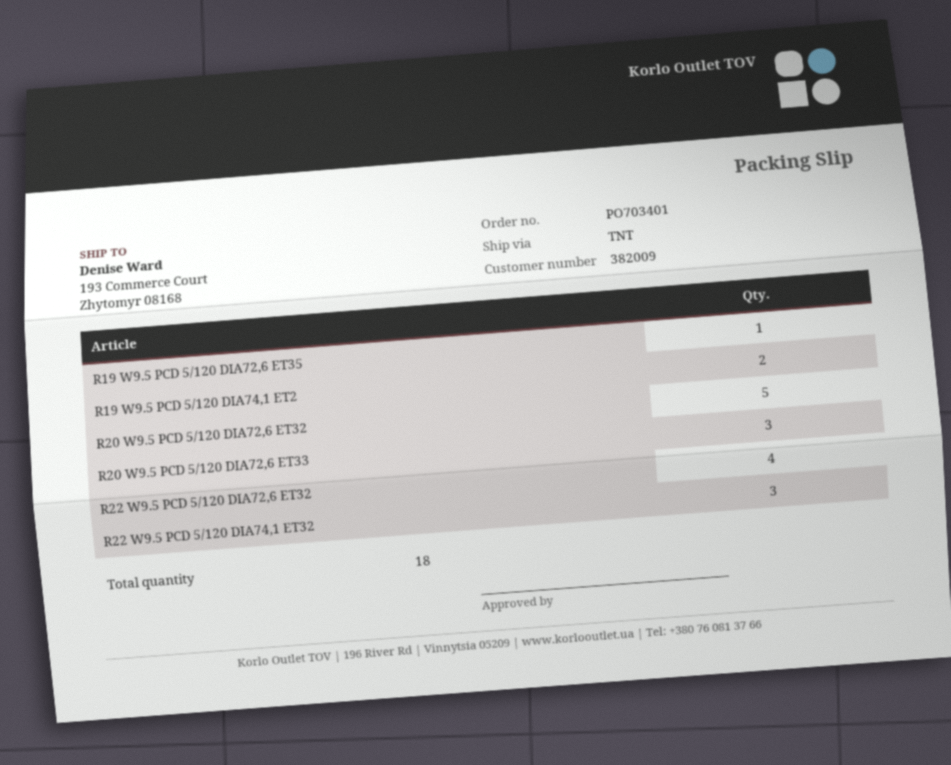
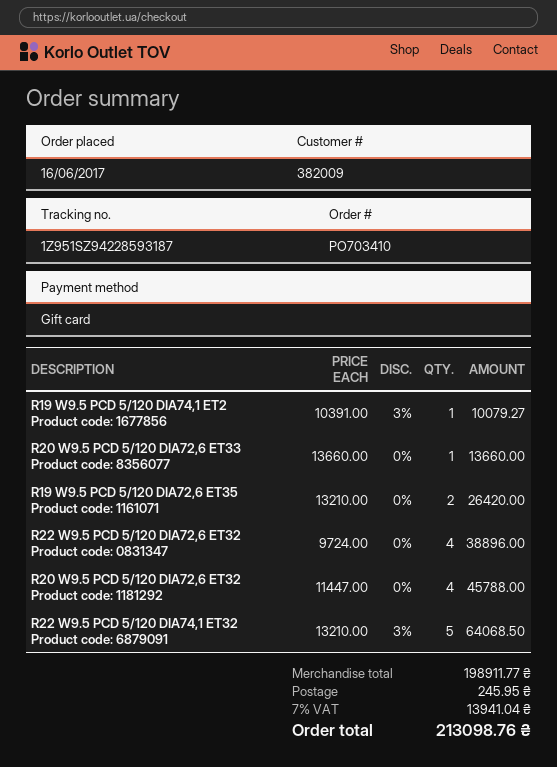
order number: PO703401 -> PO703410
R19 W9.5 PCD 5/120 DIA72,6 ET35: 1 -> 2
R19 W9.5 PCD 5/120 DIA74,1 ET2: 2 -> 1
R20 W9.5 PCD 5/120 DIA72,6 ET32: 5 -> 4
R20 W9.5 PCD 5/120 DIA72,6 ET33: 3 -> 1
R22 W9.5 PCD 5/120 DIA74,1 ET32: 3 -> 5

